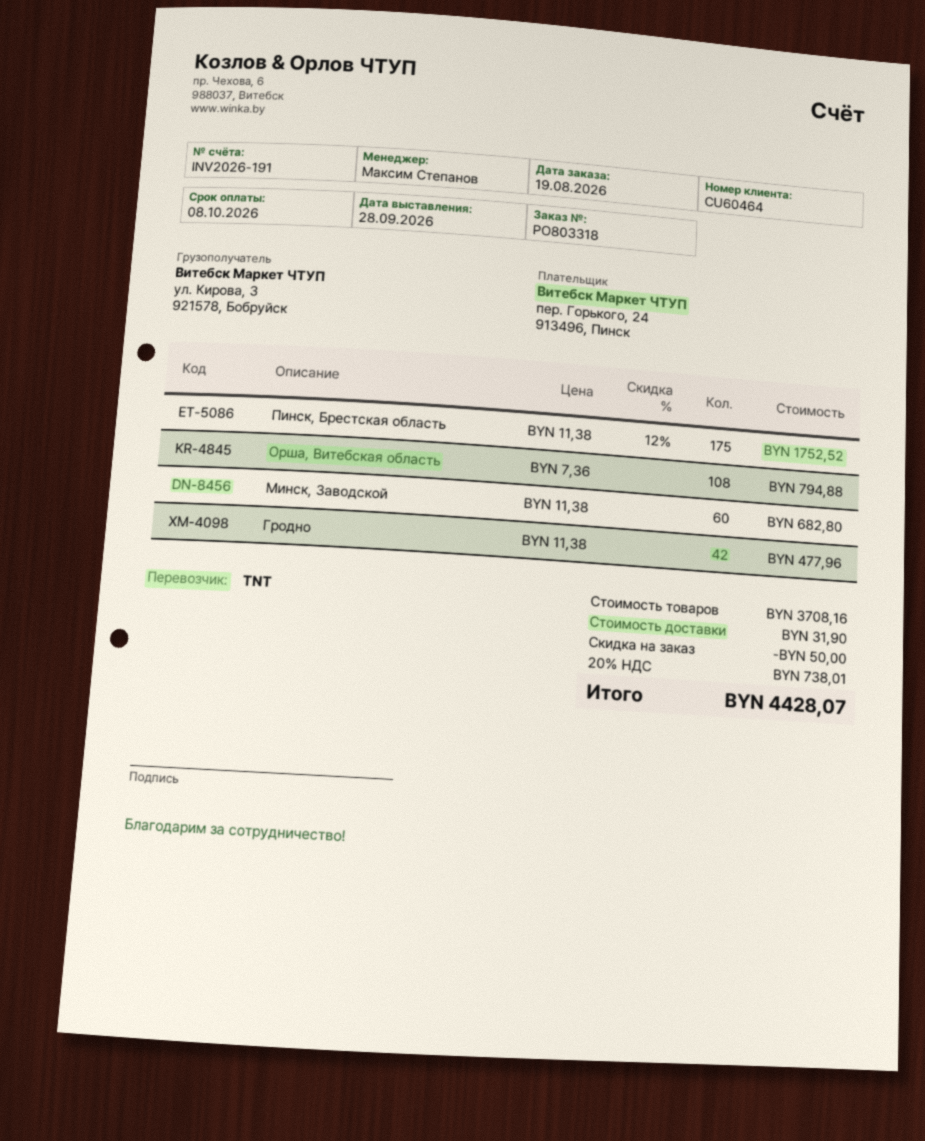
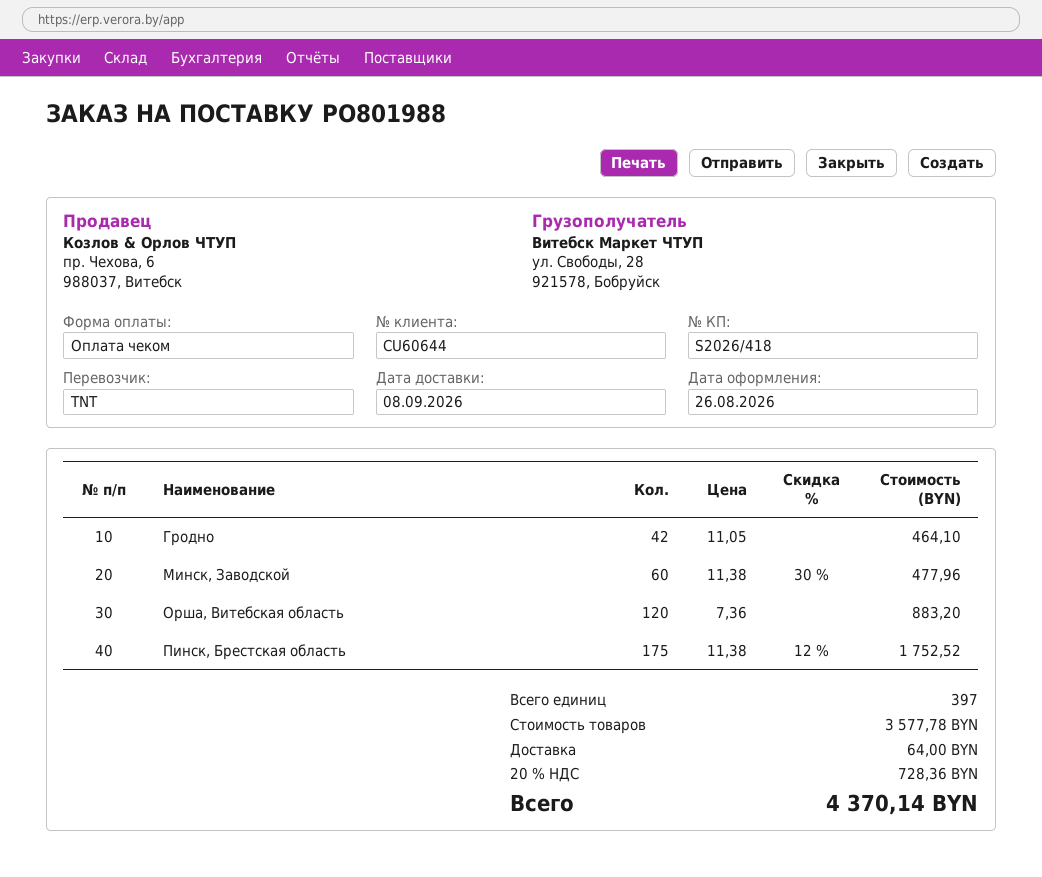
order number: PO803318 -> PO801988
order date: 2026-08-19 -> 2026-08-26
customer number: CU60464 -> CU60644
ship to: ул. Кирова, 3, 921578, Бобруйск -> ул. Свободы, 28, 921578, Бобруйск
Орша, Витебская область: 108 x 7.36 = 794.88 -> 120 x 7.36 = 883.20
Минск, Заводской: 60 x 11.38 = 682.80 -> 60 x 11.38 - 30% = 477.96
Гродно: 42 x 11.38 = 477.96 -> 42 x 11.05 = 464.10
subtotal: 3708.16 -> 3577.78
discount: 50.00 -> none
shipping: 31.90 -> 64.00
tax: 20% = 738.01 -> 20% = 728.36
total: 4428.07 -> 4370.14

